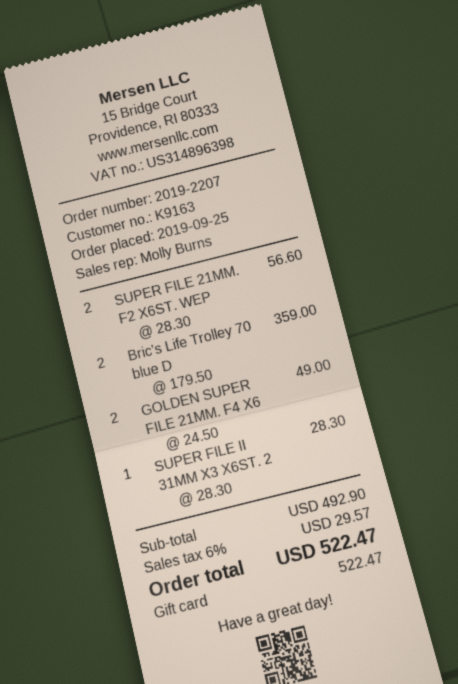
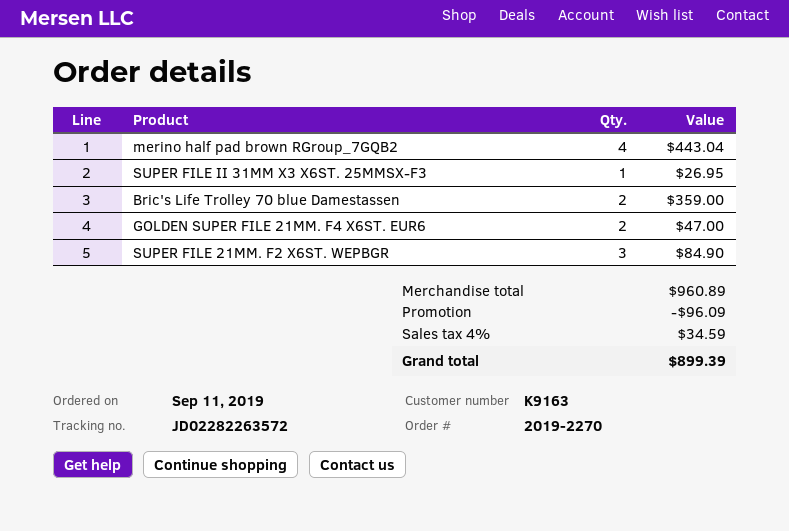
order number: 2019-2207 -> 2019-2270
order date: 2019-09-25 -> 2019-09-11
SUPER FILE 21MM. F2 X6ST. WEP: 2 for 56.60 -> 3 for 84.90
GOLDEN SUPER FILE 21MM. F4 X6: 2 for 49.00 -> 2 for 47.00
SUPER FILE II 31MM X3 X6ST. 2: 1 for 28.30 -> 1 for 26.95
merino half pad brown RGroup_7GQB2: none -> 4 for 443.04
subtotal: 492.90 -> 960.89
discount: none -> 96.09
tax: 6% = 29.57 -> 4% = 34.59
total: 522.47 -> 899.39

